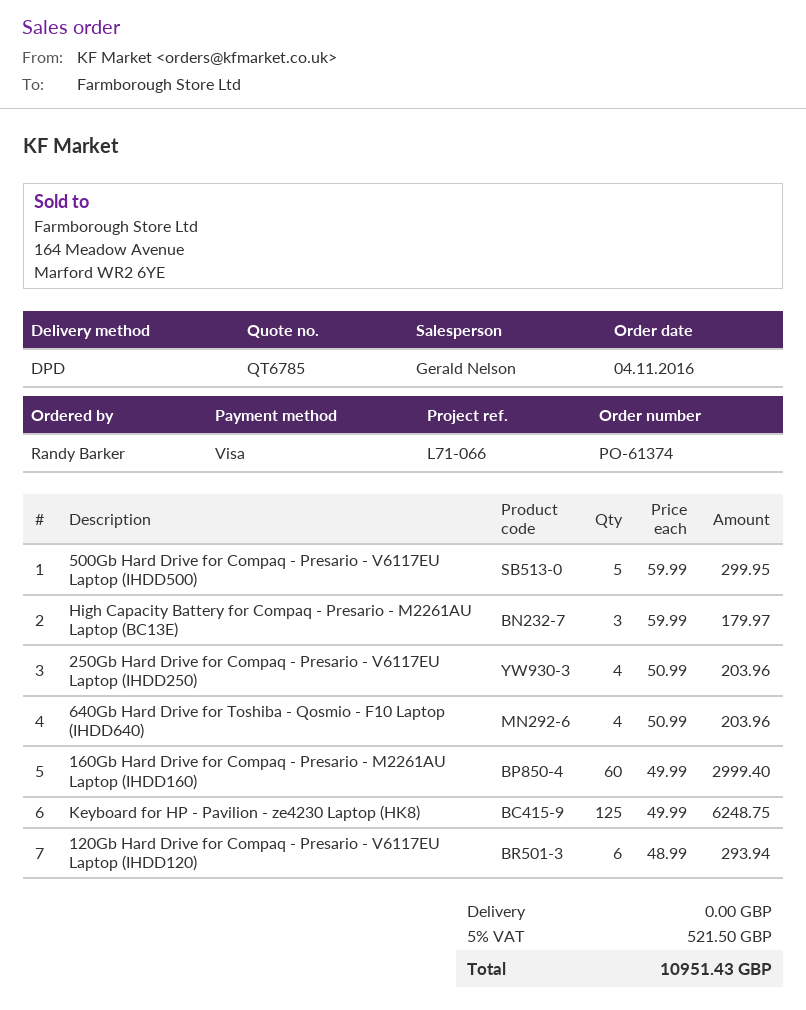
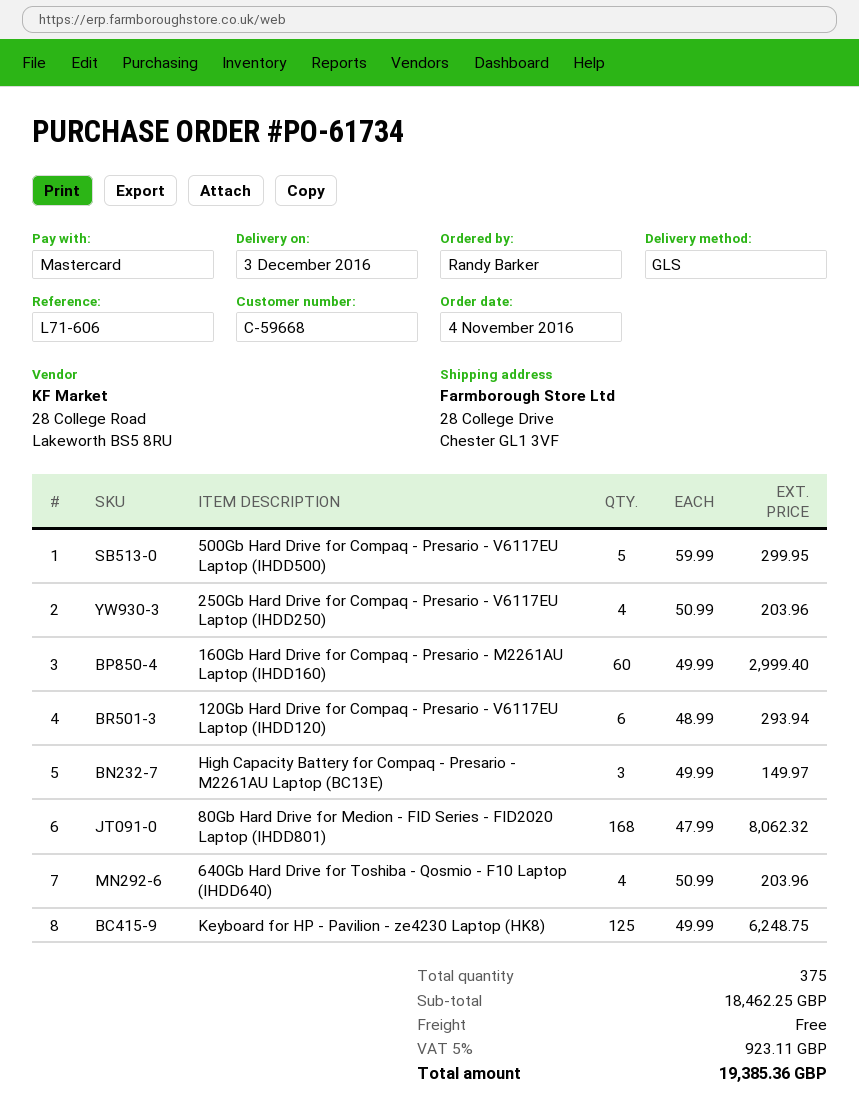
order number: PO-61374 -> PO-61734
reference: L71-066 -> L71-606
payment method: Visa -> Mastercard
shipping method: DPD -> GLS
High Capacity Battery for Compaq - Presario - M2261AU Laptop (BC13E): 3 x 59.99 = 179.97 -> 3 x 49.99 = 149.97
80Gb Hard Drive for Medion - FID Series - FID2020 Laptop (IHDD801): none -> 168 x 47.99 = 8062.32
tax: 5% = 521.50 -> 5% = 923.11
total: 10951.43 -> 19385.36

